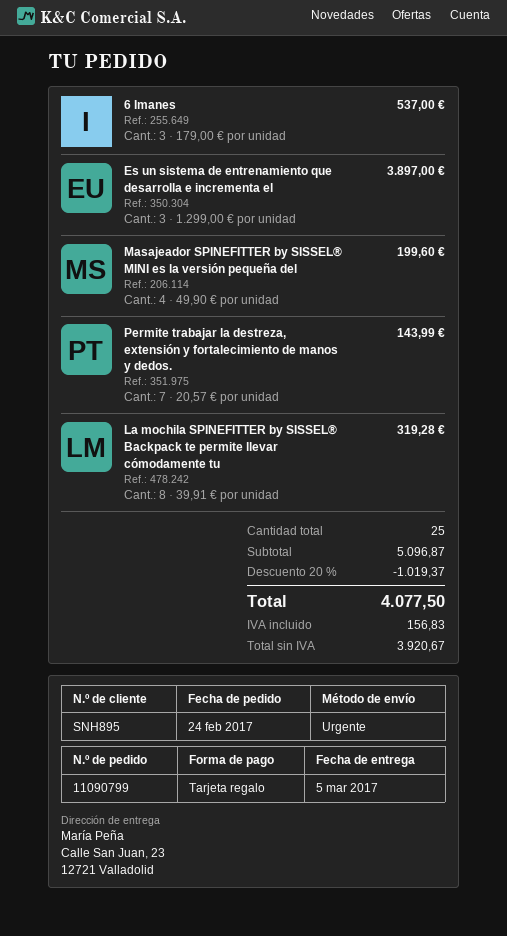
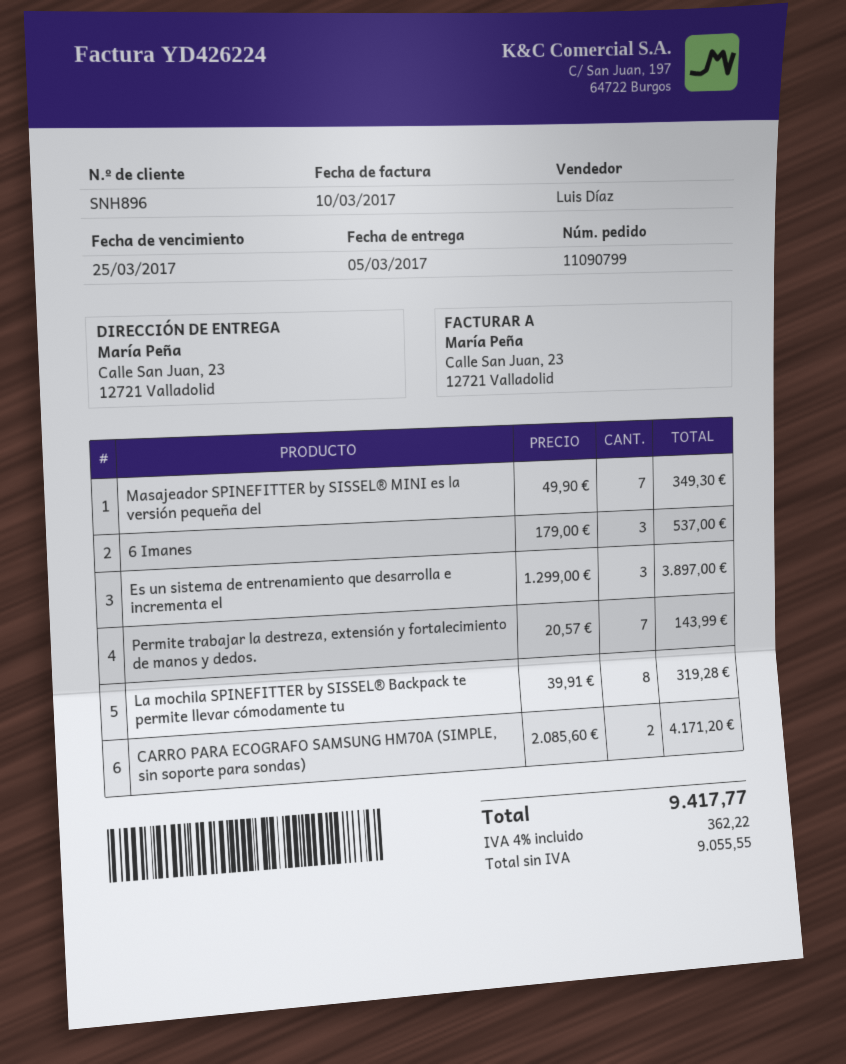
customer number: SNH895 -> SNH896
Masajeador SPINEFITTER by SISSEL® MINI es la versión pequeña del: 4 x 49.90 = 199.60 -> 7 x 49.90 = 349.30
CARRO PARA ECOGRAFO SAMSUNG HM70A (SIMPLE, sin soporte para sondas): none -> 2 x 2085.60 = 4171.20
discount: 20% = 1019.37 -> none
net: 3920.67 -> 9055.55
tax: 156.83 -> 362.22
total: 4077.50 -> 9417.77

